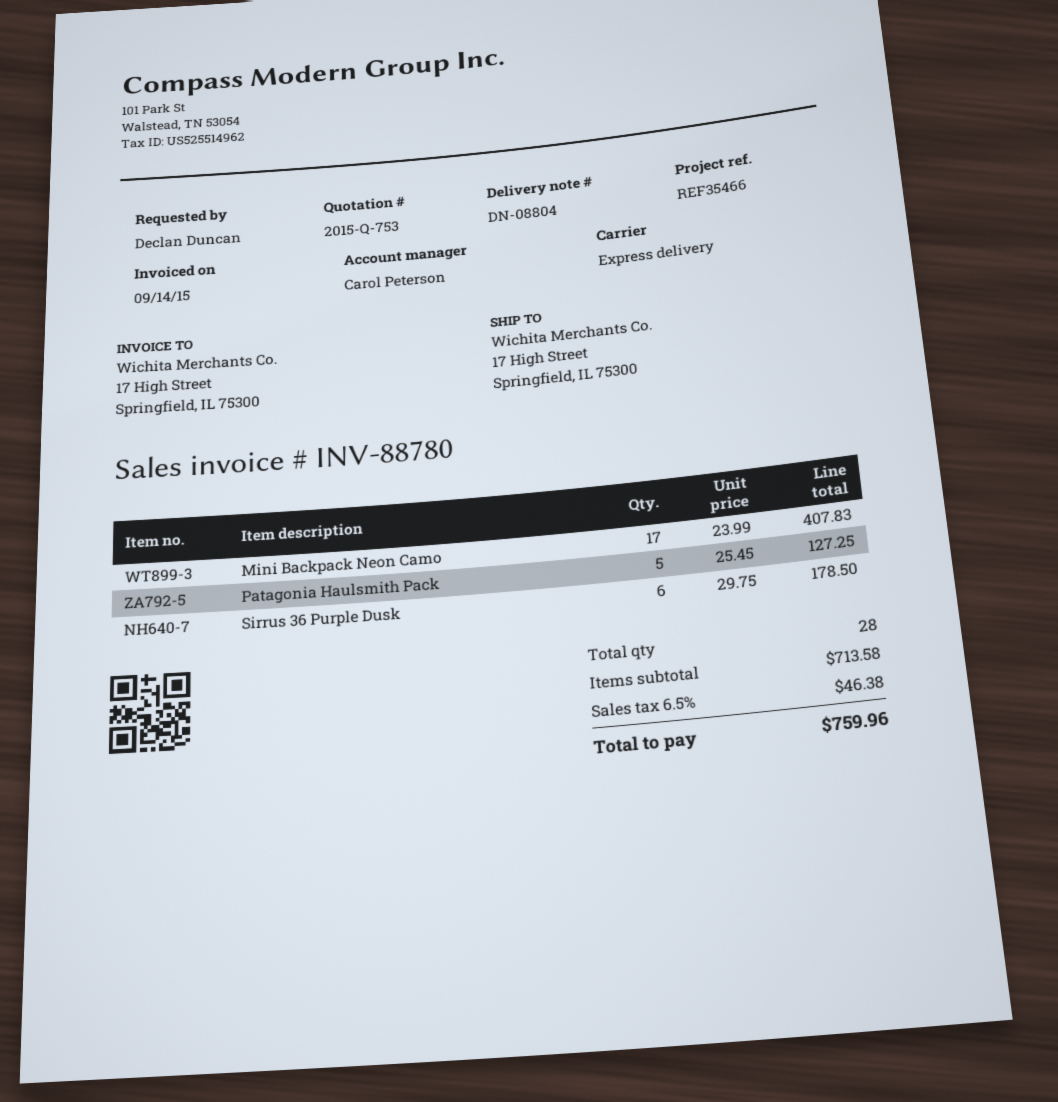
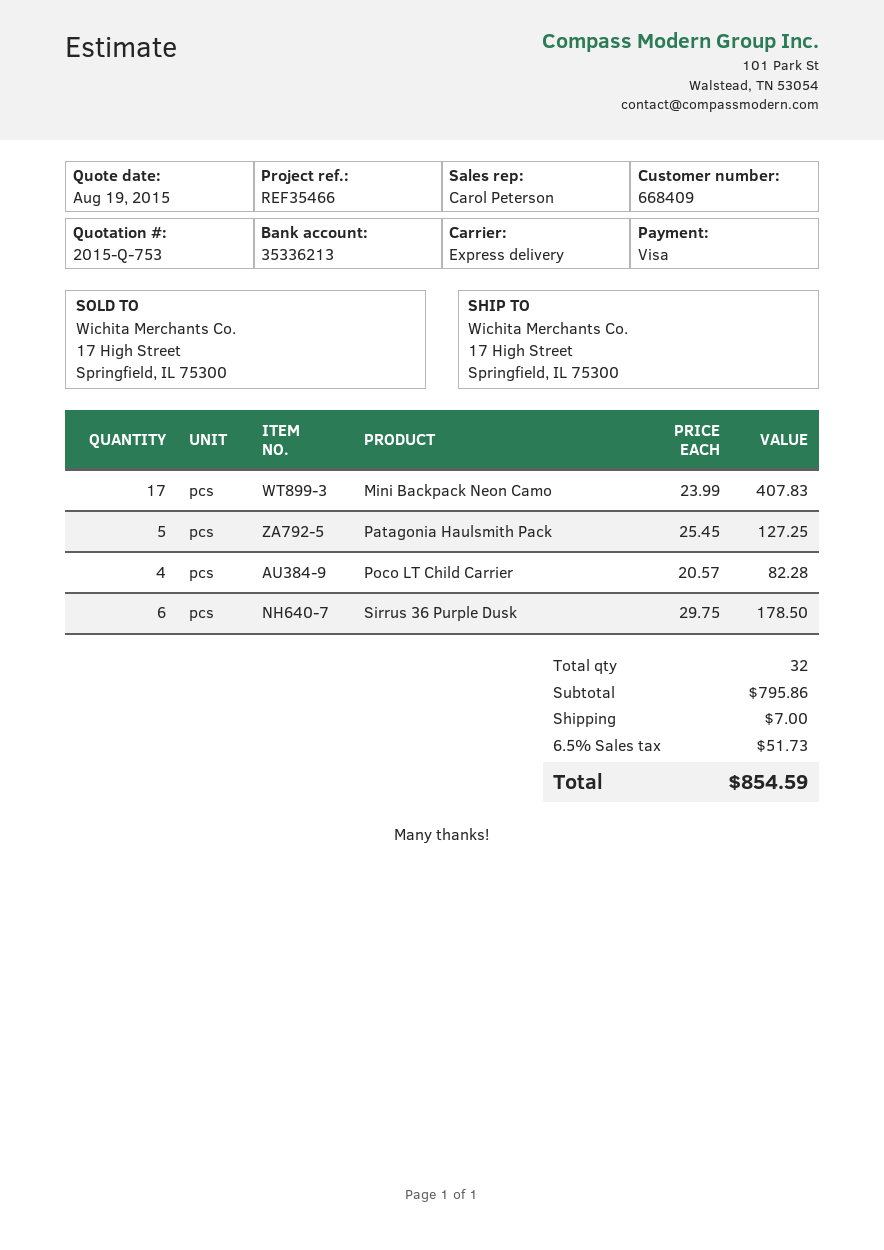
Poco LT Child Carrier: none -> 4 x 20.57 = 82.28
total quantity: 28 -> 32
subtotal: 713.58 -> 795.86
shipping: none -> 7.00
tax: 6.5% = 46.38 -> 6.5% = 51.73
total: 759.96 -> 854.59

